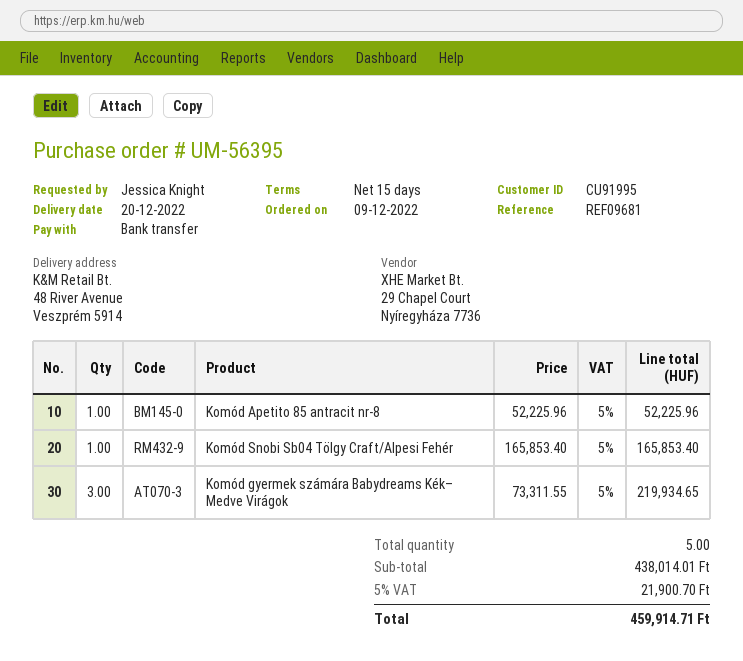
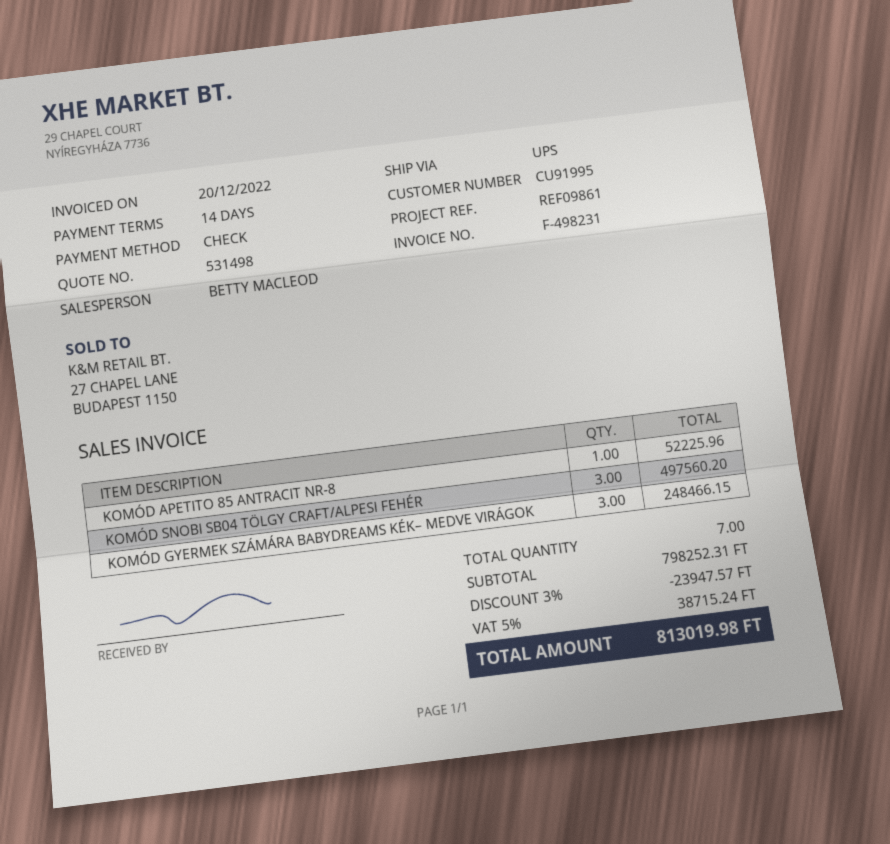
payment terms: 15 days -> 14 days
reference: REF09681 -> REF09861
payment method: bank transfer -> cheque
Komód Snobi Sb04 Tölgy Craft/Alpesi Fehér: 1 for 165853.40 -> 3 for 497560.20
Komód gyermek számára Babydreams Kék– Medve Virágok: 3 for 219934.65 -> 3 for 248466.15
total quantity: 5 -> 7
subtotal: 438014.01 -> 798252.31
discount: none -> 3% = 23947.57
tax: 5% = 21900.70 -> 5% = 38715.24
total: 459914.71 -> 813019.98

